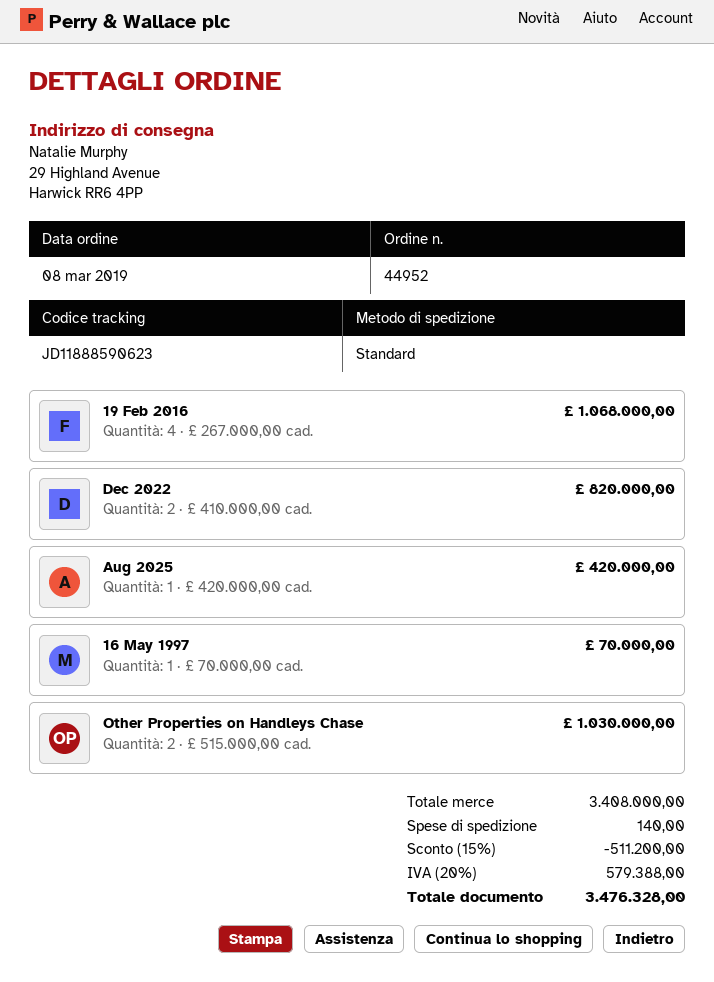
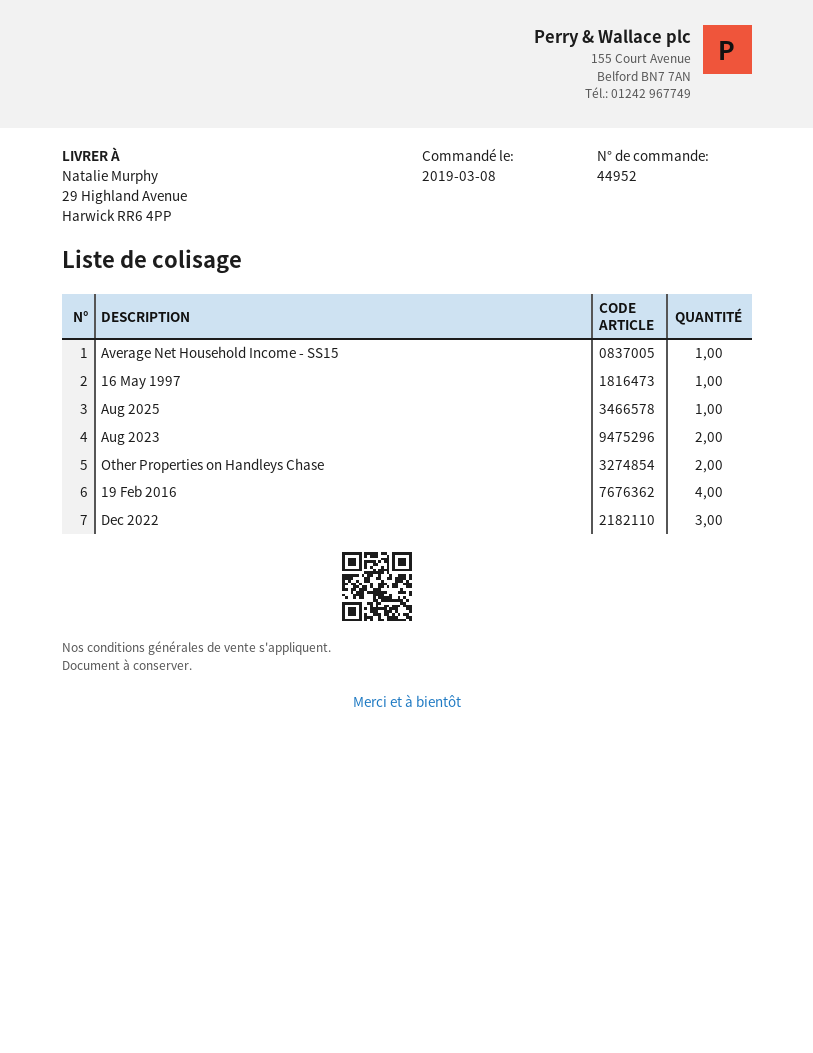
Dec 2022: 2 -> 3
Average Net Household Income - SS15: none -> 1
Aug 2023: none -> 2

